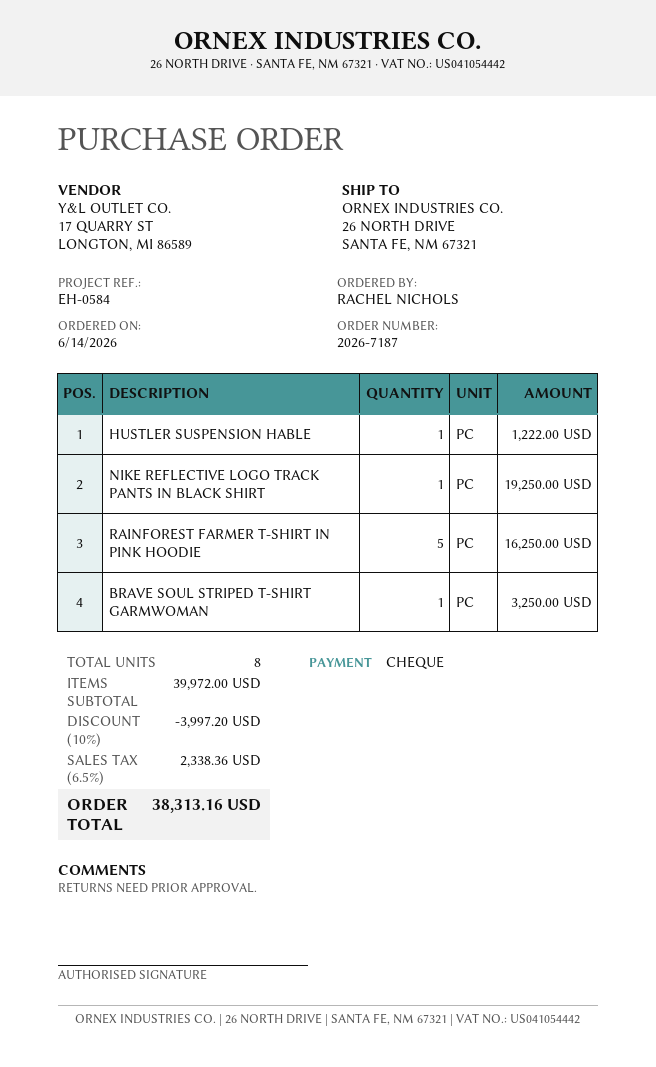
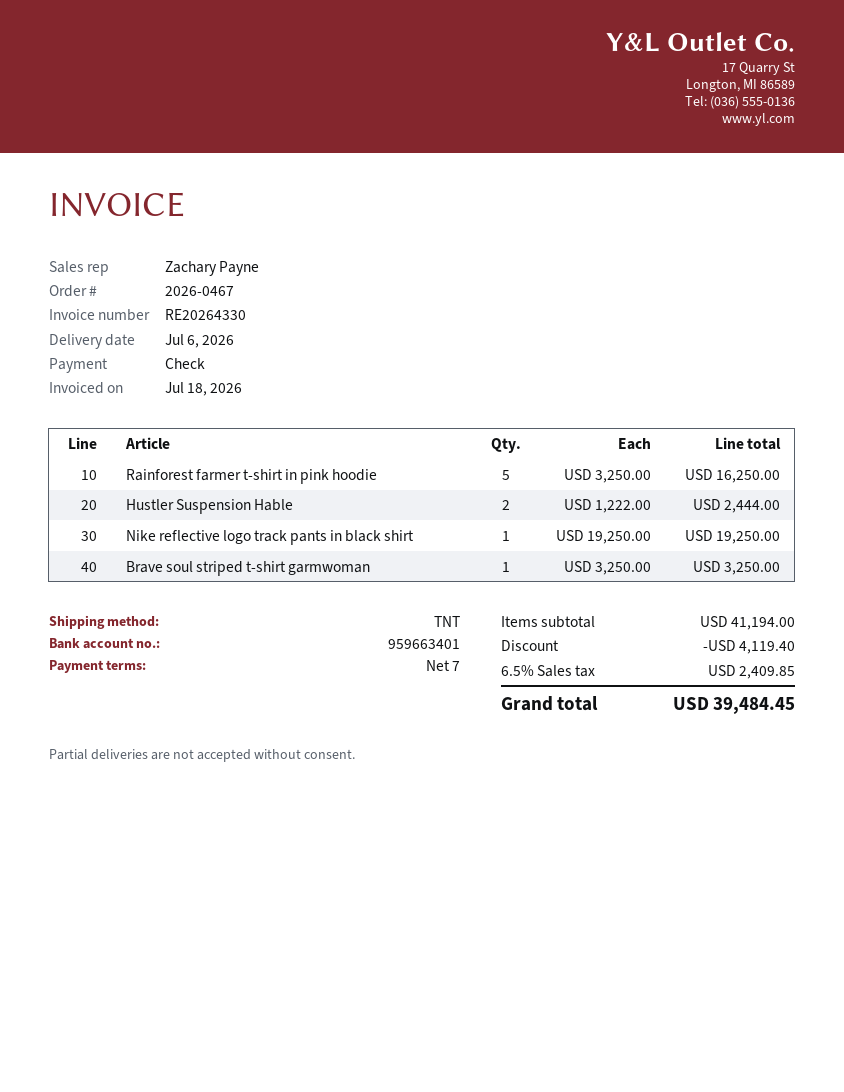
order number: 2026-7187 -> 2026-0467
HUSTLER SUSPENSION HABLE: 1 for 1222.00 -> 2 for 2444.00
subtotal: 39972.00 -> 41194.00
discount: 3997.20 -> 4119.40
tax: 6.5% = 2338.36 -> 6.5% = 2409.85
total: 38313.16 -> 39484.45

